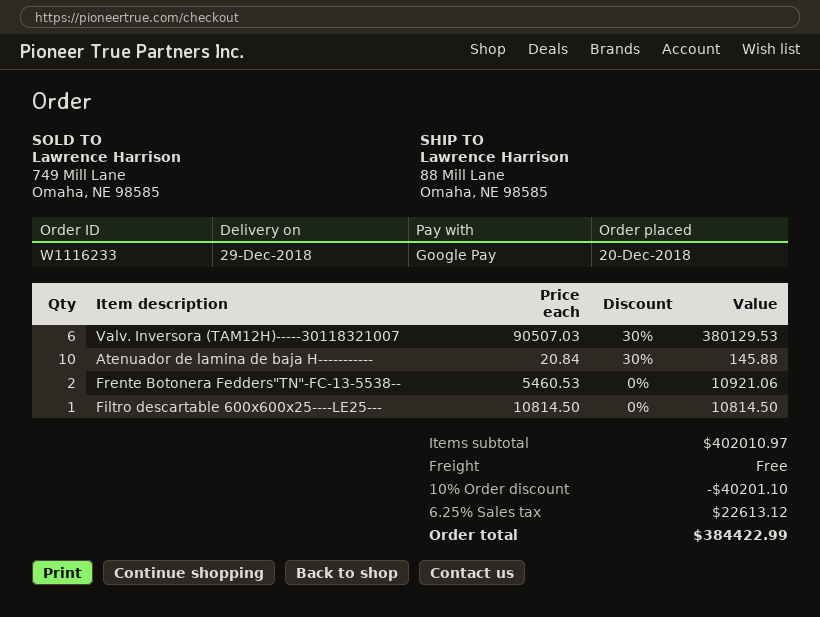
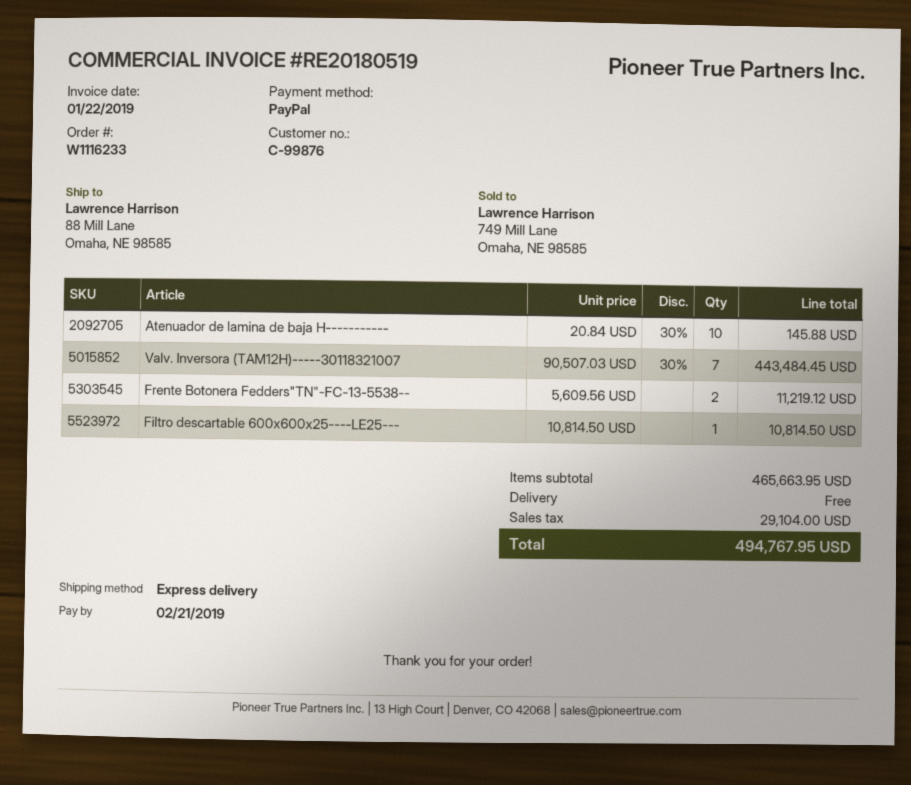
payment method: Google Pay -> PayPal
Valv. Inversora (TAM12H)-----30118321007: 6 x 90507.03 - 30% = 380129.53 -> 7 x 90507.03 - 30% = 443484.45
Frente Botonera Fedders"TN"-FC-13-5538--: 2 x 5460.53 = 10921.06 -> 2 x 5609.56 = 11219.12
subtotal: 402010.97 -> 465663.95
discount: 10% = 40201.10 -> none
tax: 22613.12 -> 29104.00
total: 384422.99 -> 494767.95

